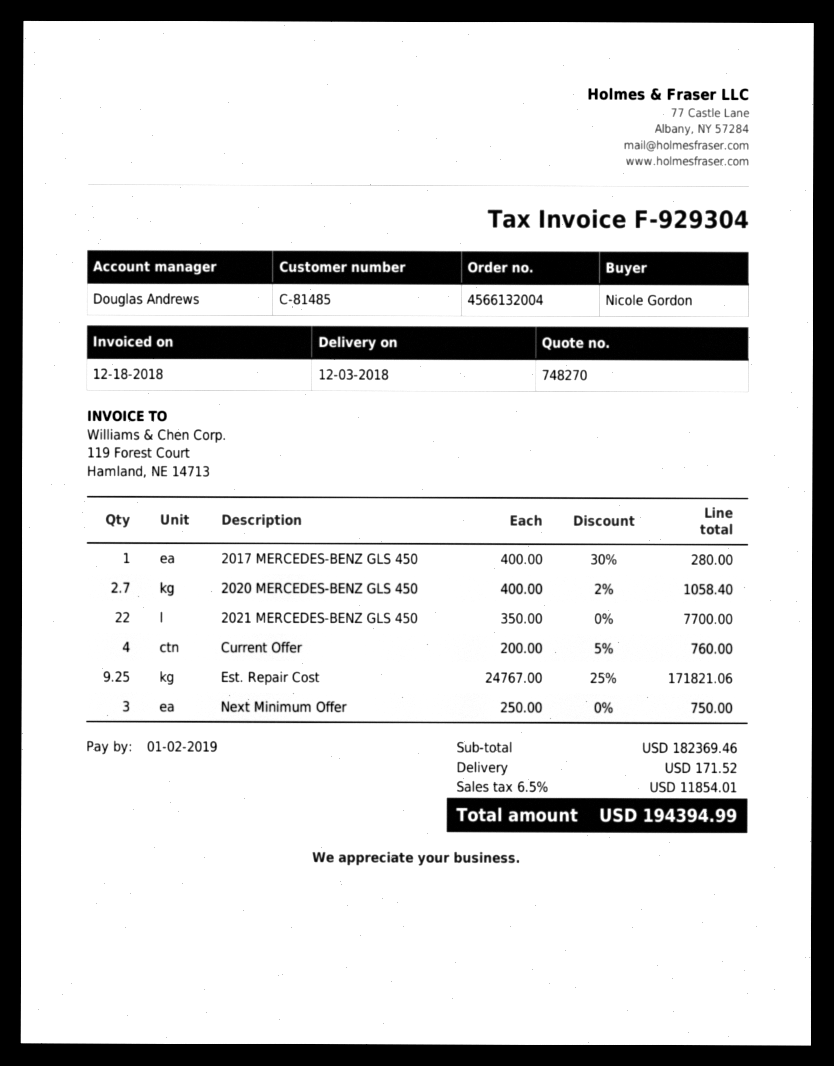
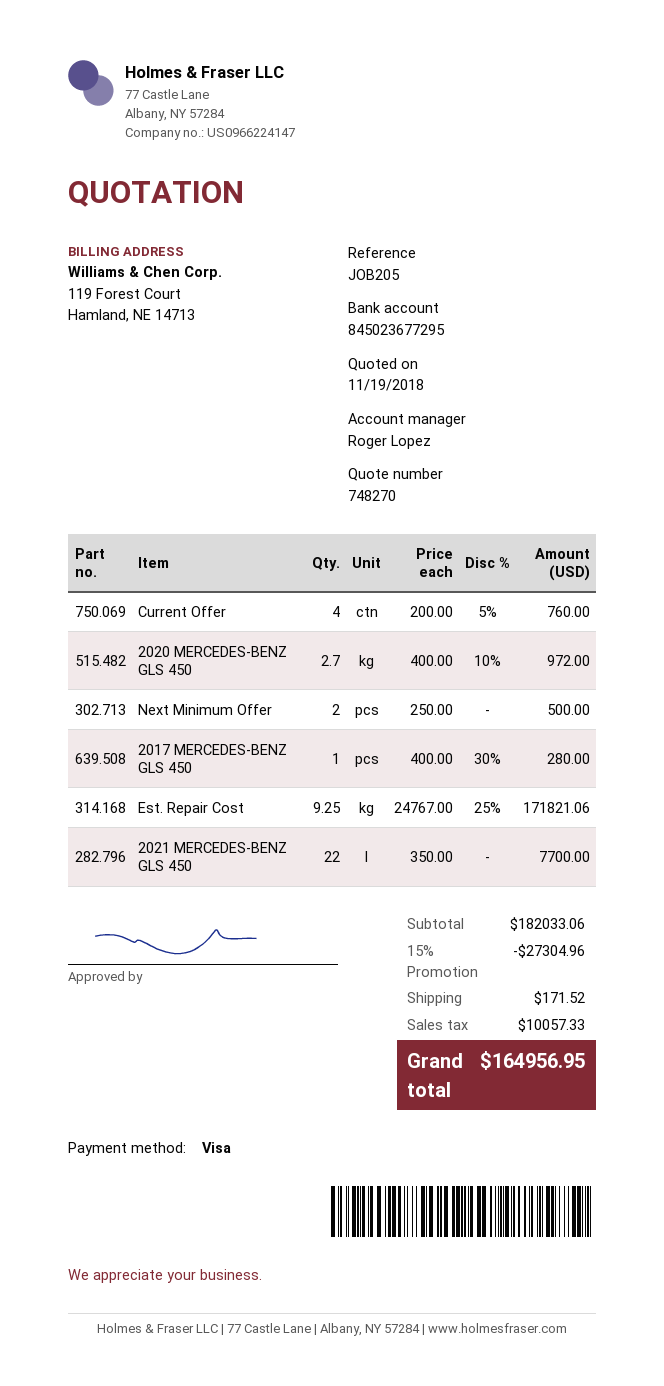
sales rep: Douglas Andrews -> Roger Lopez
2020 MERCEDES-BENZ GLS 450: 2.7 x 400.00 - 2% = 1058.40 -> 2.7 x 400.00 - 10% = 972.00
Next Minimum Offer: 3 x 250.00 = 750.00 -> 2 x 250.00 = 500.00
subtotal: 182369.46 -> 182033.06
discount: none -> 15% = 27304.96
tax: 11854.01 -> 10057.33
total: 194394.99 -> 164956.95

